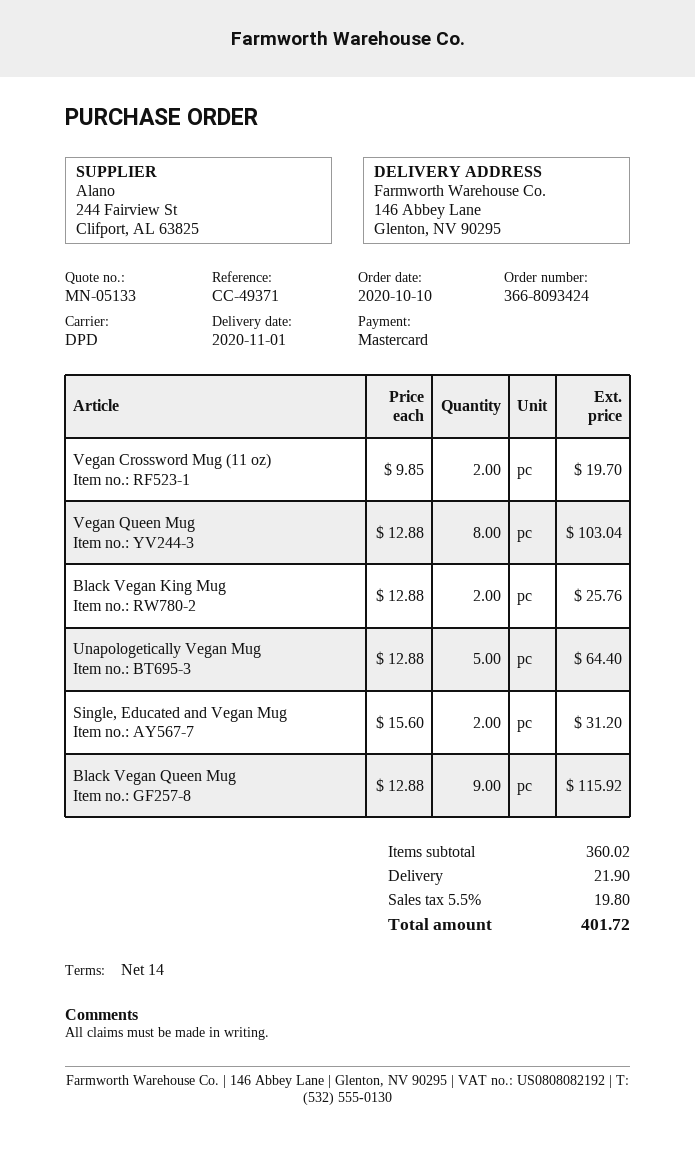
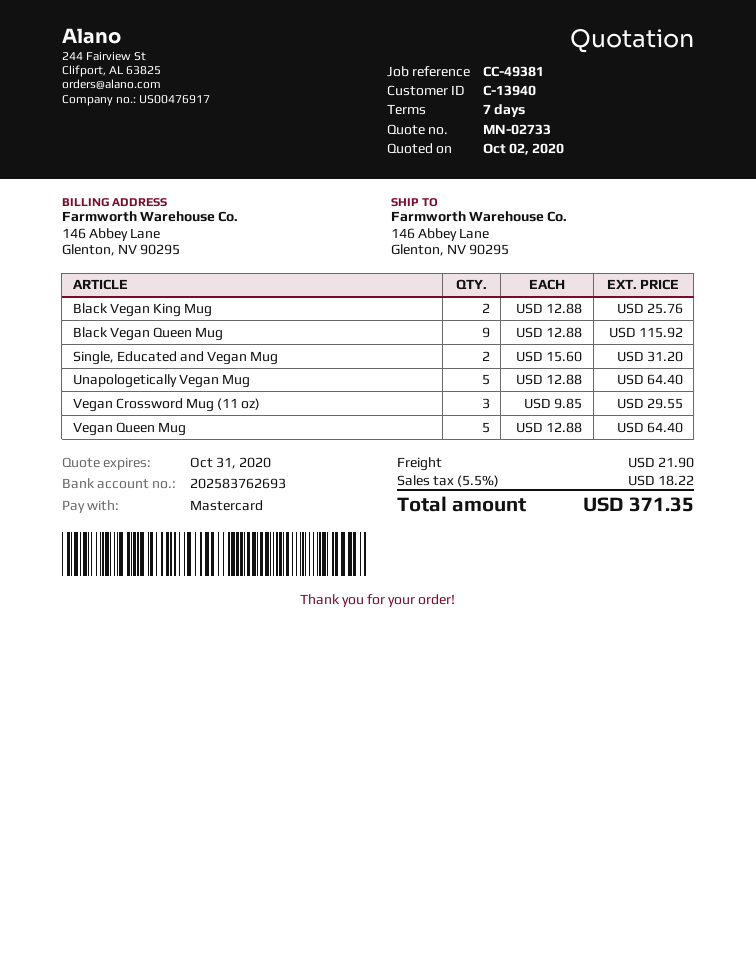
quote number: MN-05133 -> MN-02733
payment terms: 14 days -> 7 days
reference: CC-49371 -> CC-49381
Vegan Crossword Mug (11 oz): 2 x 9.85 = 19.70 -> 3 x 9.85 = 29.55
Vegan Queen Mug: 8 x 12.88 = 103.04 -> 5 x 12.88 = 64.40
tax: 5.5% = 19.80 -> 5.5% = 18.22
total: 401.72 -> 371.35

